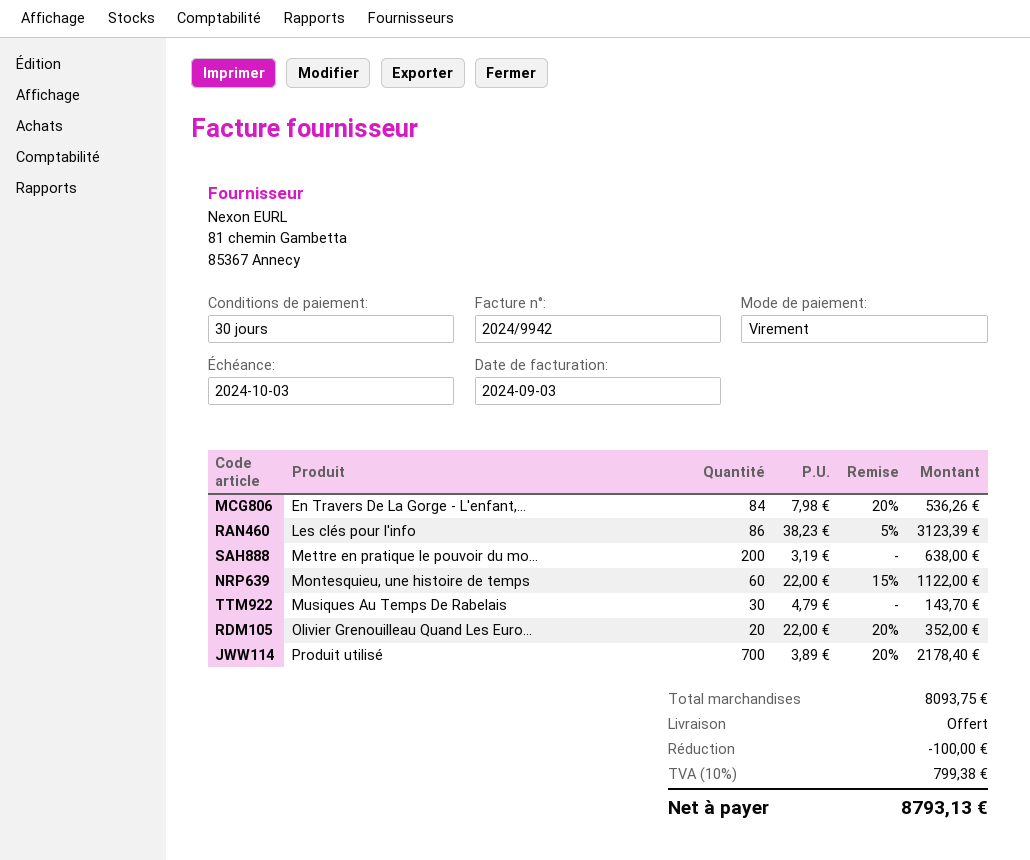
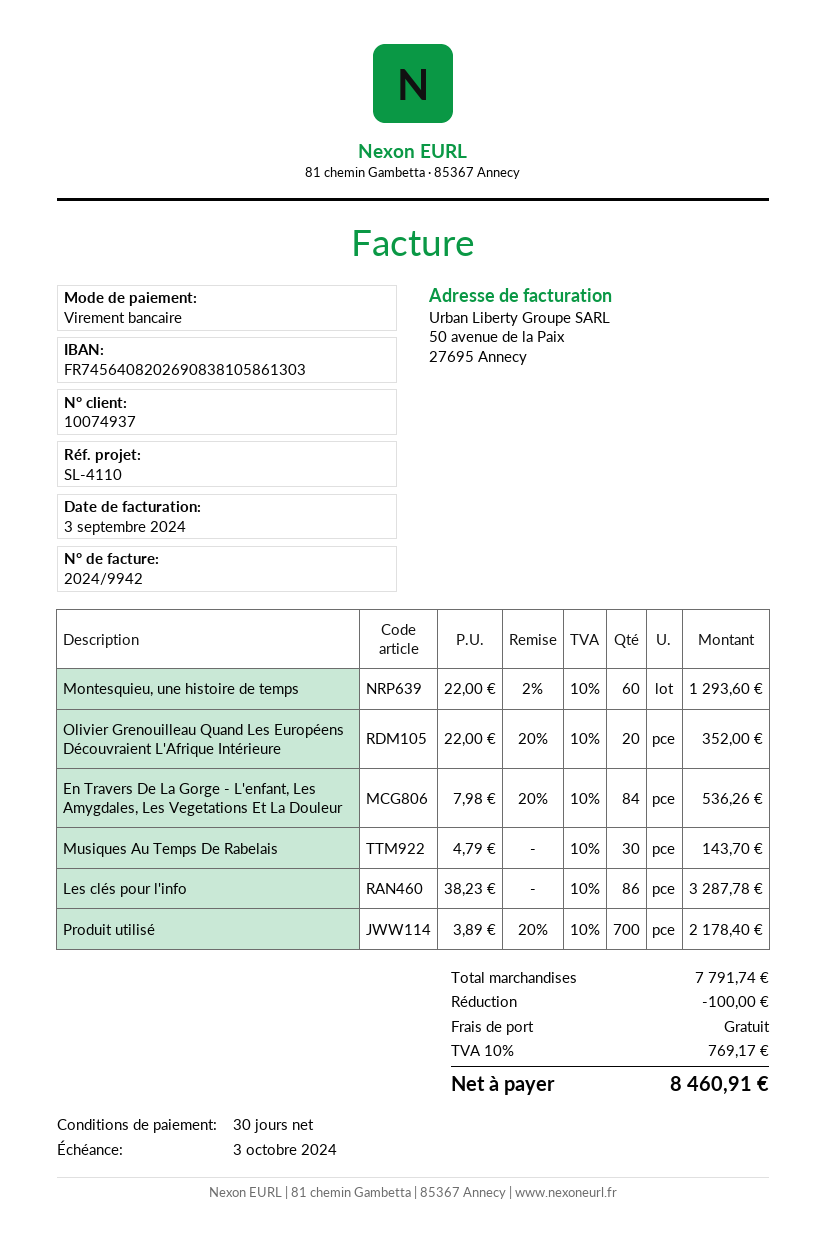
Les clés pour l'info: 86 x 38.23 - 5% = 3123.39 -> 86 x 38.23 = 3287.78
Mettre en pratique le pouvoir du mo...: 200 x 3.19 = 638.00 -> none
Montesquieu, une histoire de temps: 60 x 22.00 - 15% = 1122.00 -> 60 x 22.00 - 2% = 1293.60
subtotal: 8093.75 -> 7791.74
tax: 10% = 799.38 -> 10% = 769.17
total: 8793.13 -> 8460.91

